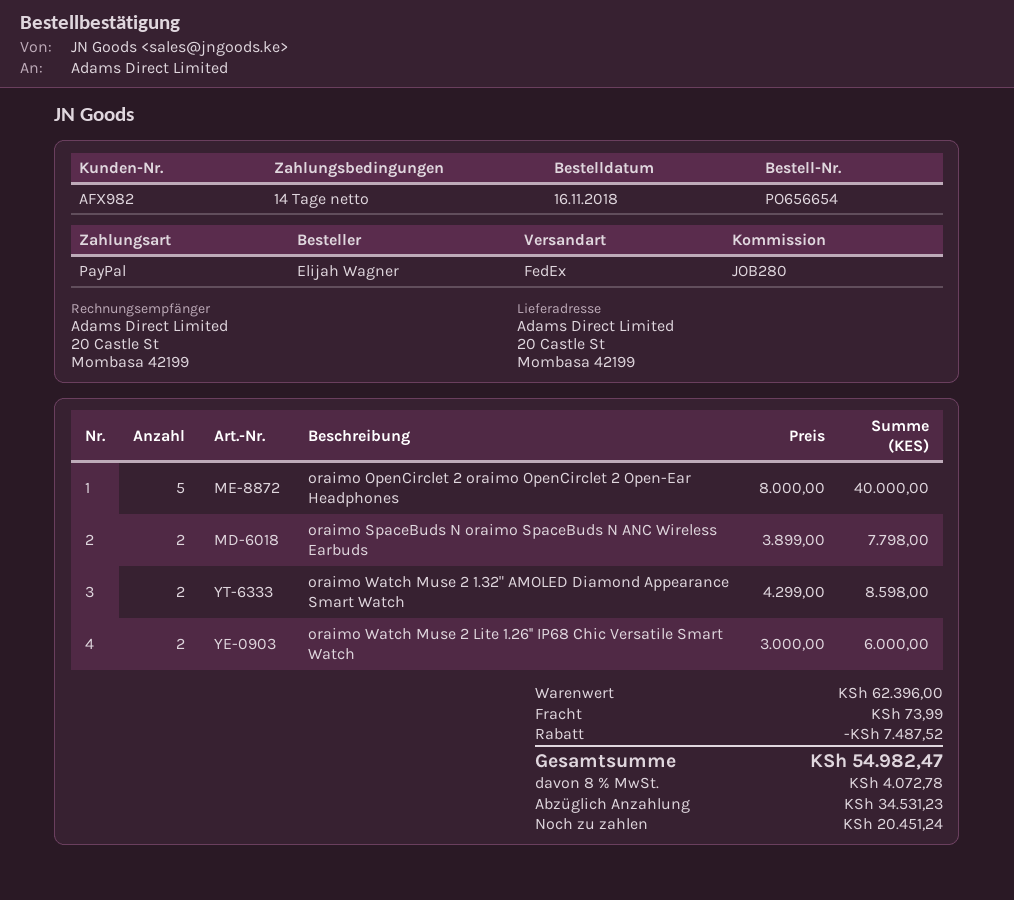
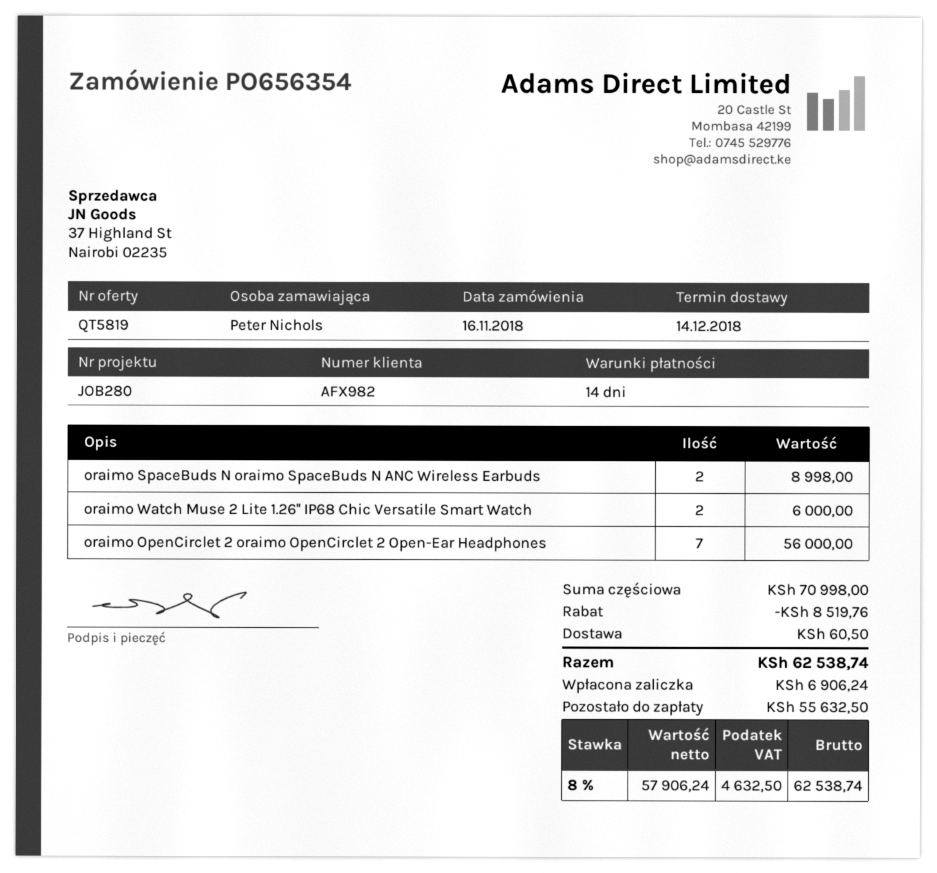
order number: PO656654 -> PO656354
ordered by: Elijah Wagner -> Peter Nichols
oraimo OpenCirclet 2 oraimo OpenCirclet 2 Open-Ear Headphones: 5 for 40000.00 -> 7 for 56000.00
oraimo SpaceBuds N oraimo SpaceBuds N ANC Wireless Earbuds: 2 for 7798.00 -> 2 for 8998.00
oraimo Watch Muse 2 1.32" AMOLED Diamond Appearance Smart Watch: 2 for 8598.00 -> none
subtotal: 62396.00 -> 70998.00
discount: 7487.52 -> 8519.76
shipping: 73.99 -> 60.50
tax: 8% = 4072.78 -> 8% = 4632.50
total: 54982.47 -> 62538.74
deposit: 34531.23 -> 6906.24
balance: 20451.24 -> 55632.50

